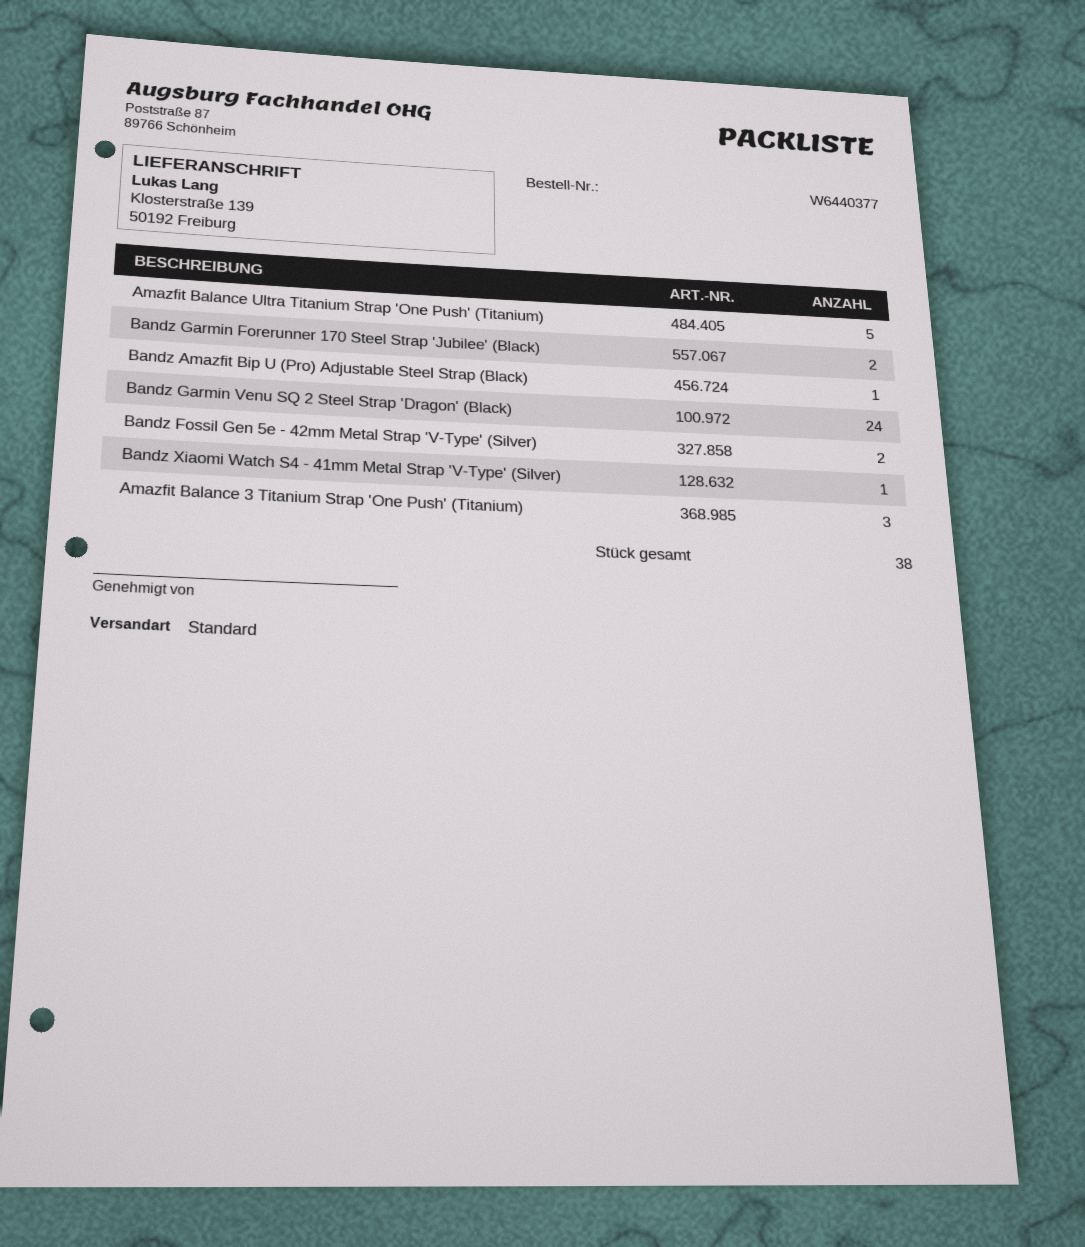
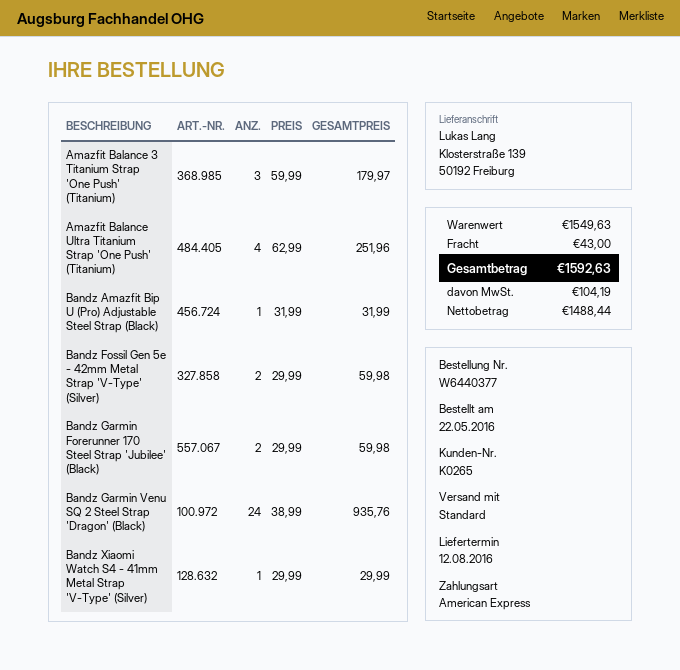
Amazfit Balance Ultra Titanium Strap 'One Push' (Titanium): 5 -> 4

